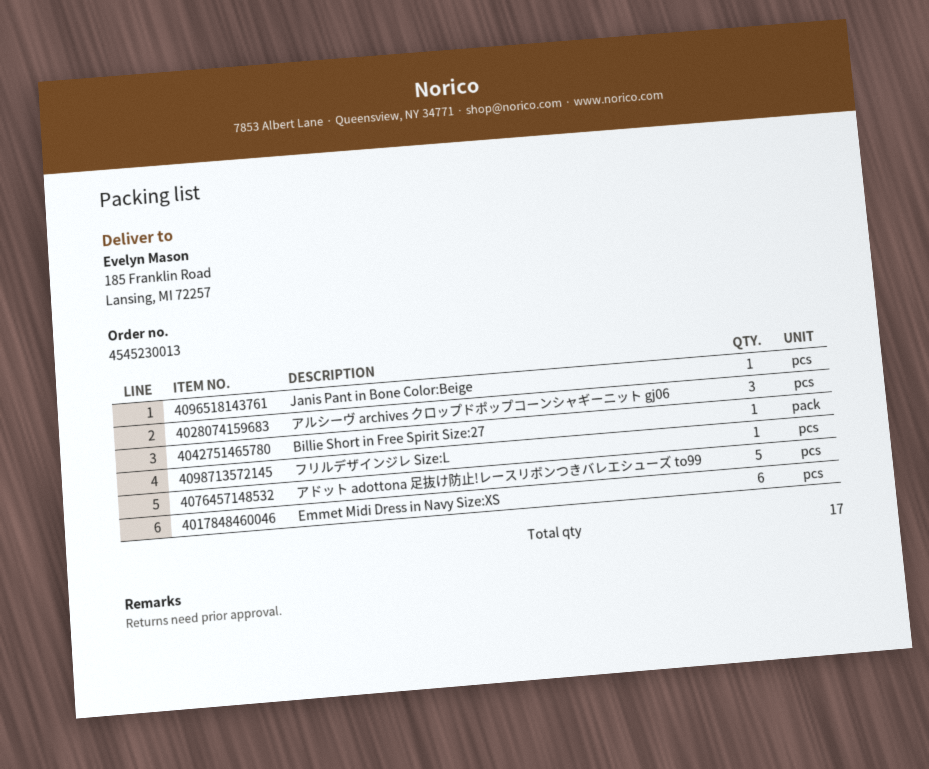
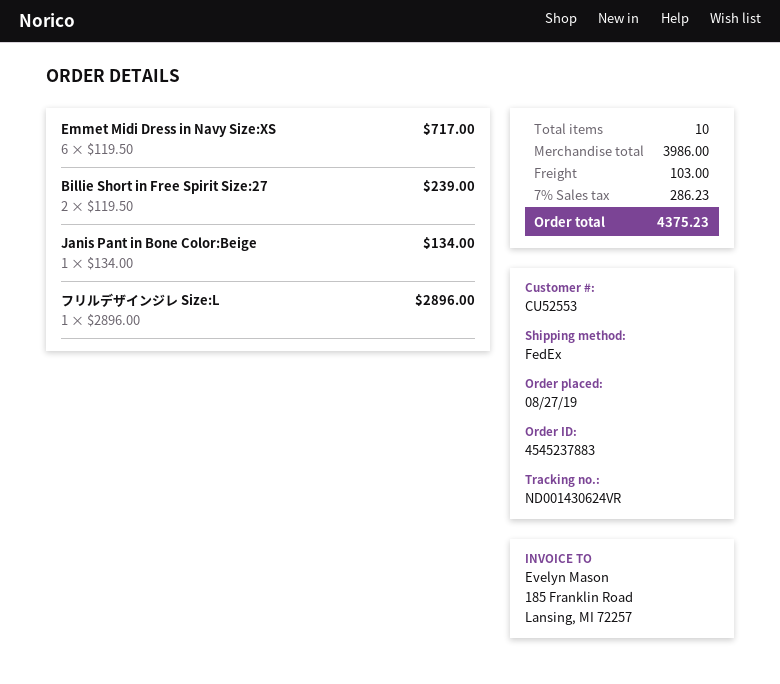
order number: 4545230013 -> 4545237883
アルシーヴ archives クロップドポップコーンシャギーニット gj06: 3 -> none
Billie Short in Free Spirit Size:27: 1 -> 2
アドット adottona 足抜け防止!レースリボンつきバレエシューズ to99: 5 -> none
total quantity: 17 -> 10

